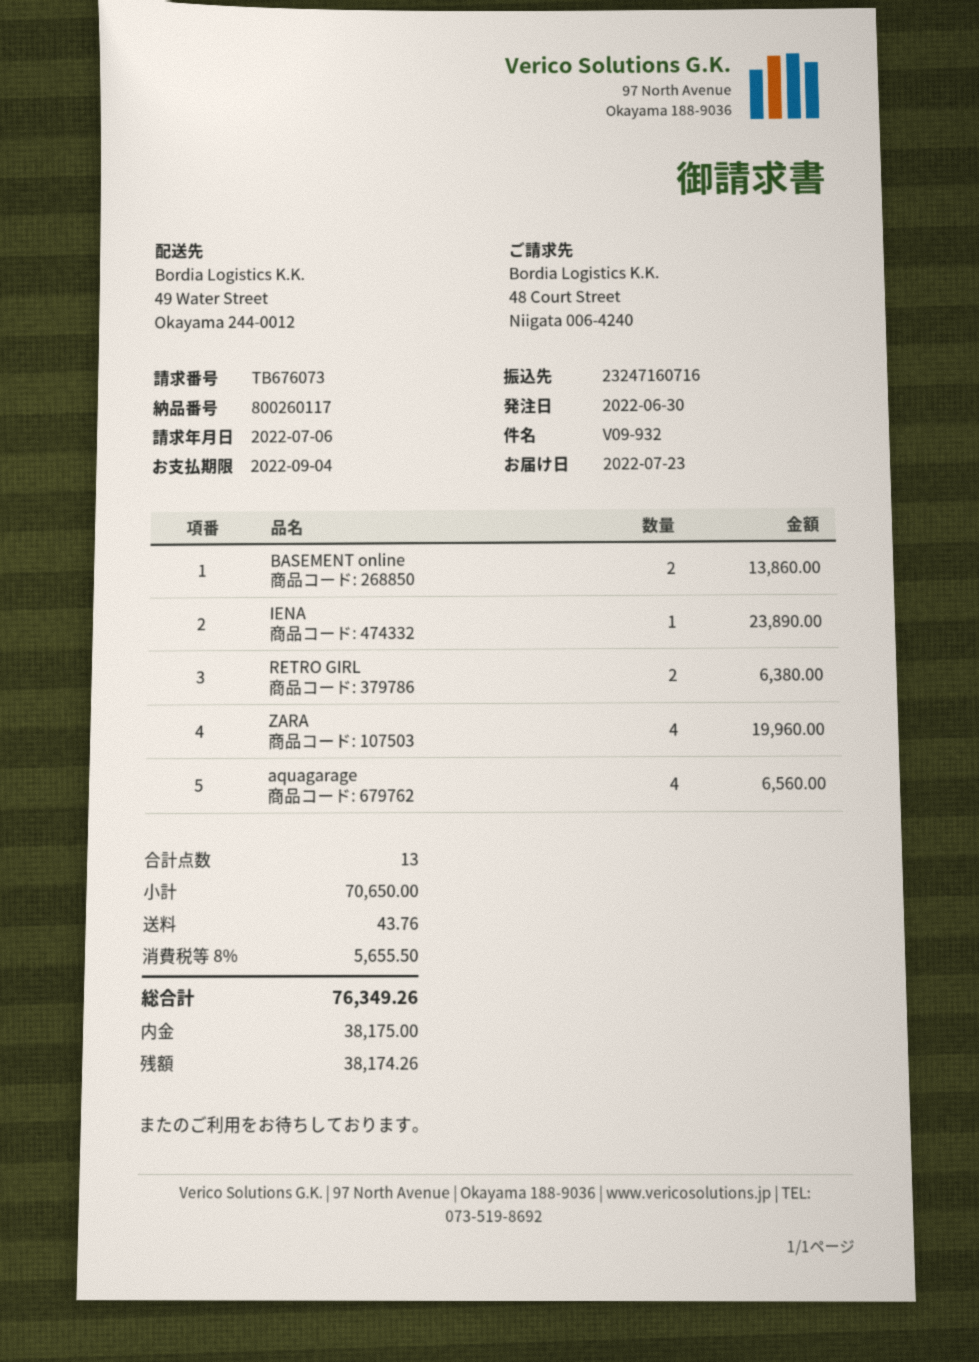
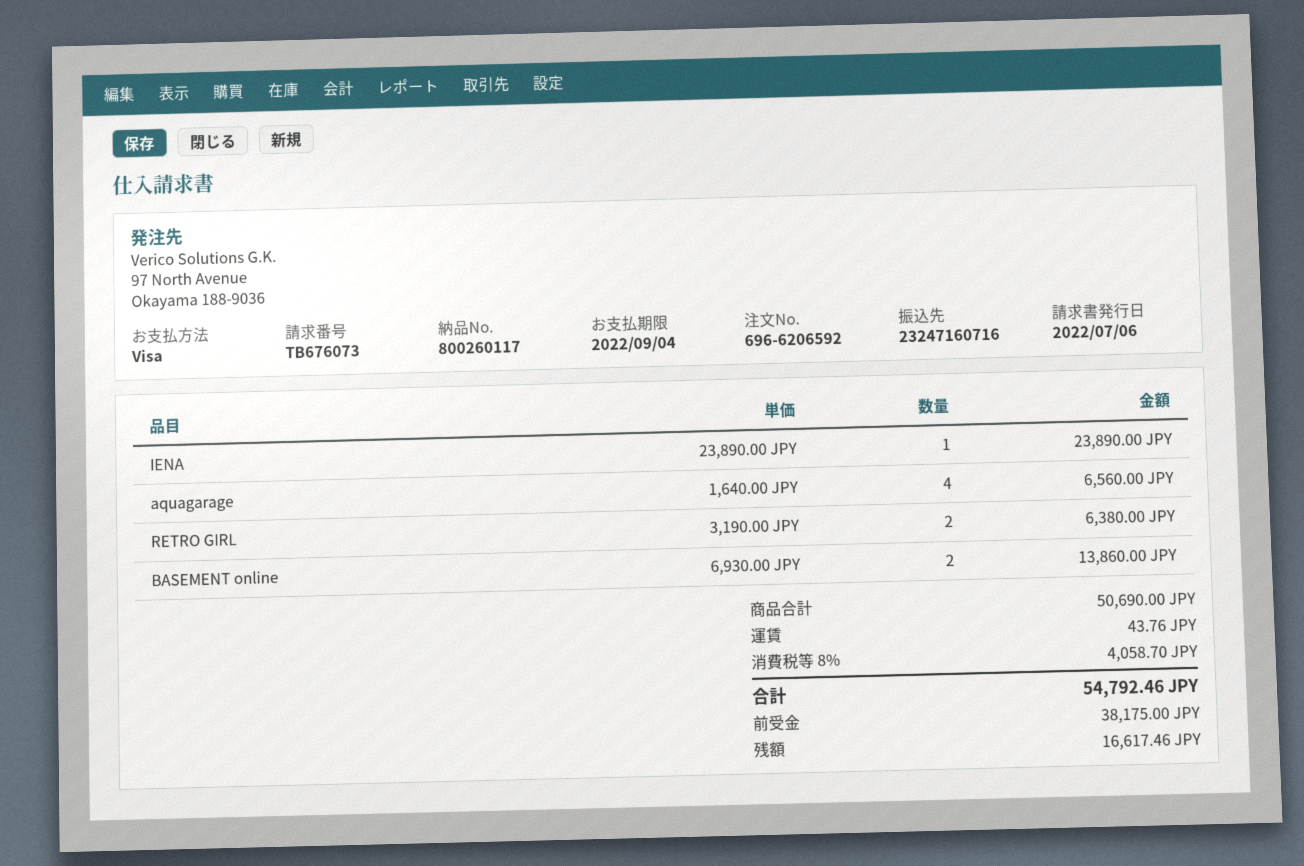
ZARA: 4 for 19960.00 -> none
subtotal: 70650.00 -> 50690.00
tax: 8% = 5655.50 -> 8% = 4058.70
total: 76349.26 -> 54792.46
balance: 38174.26 -> 16617.46

